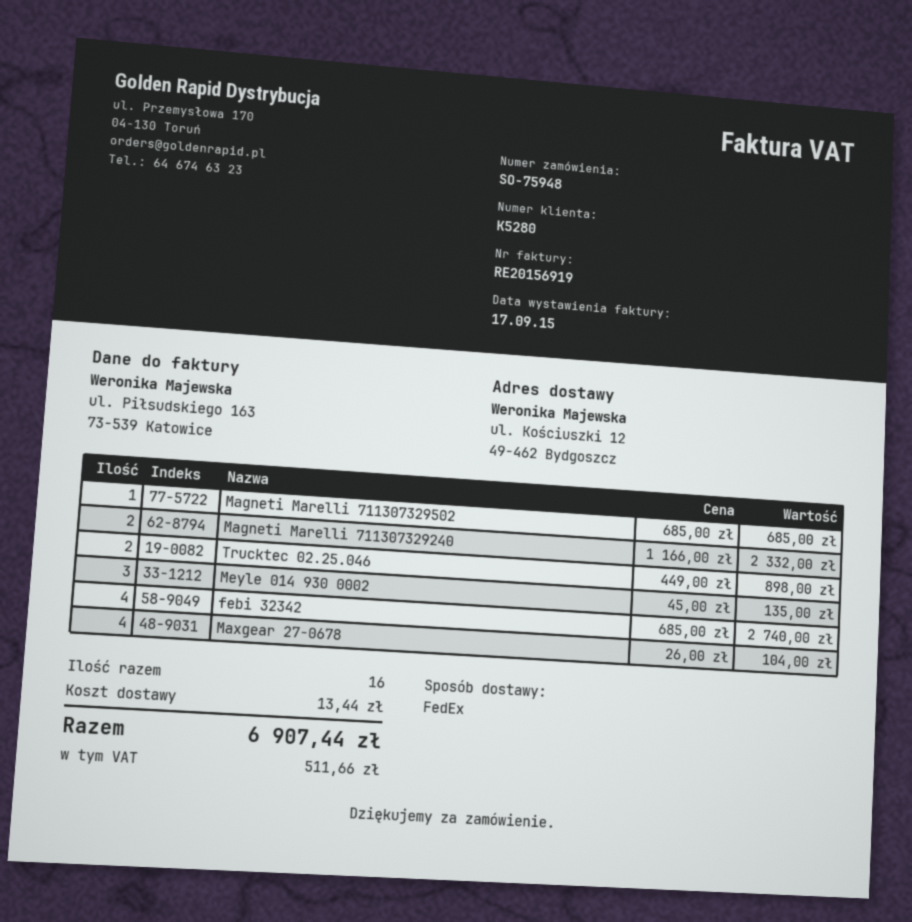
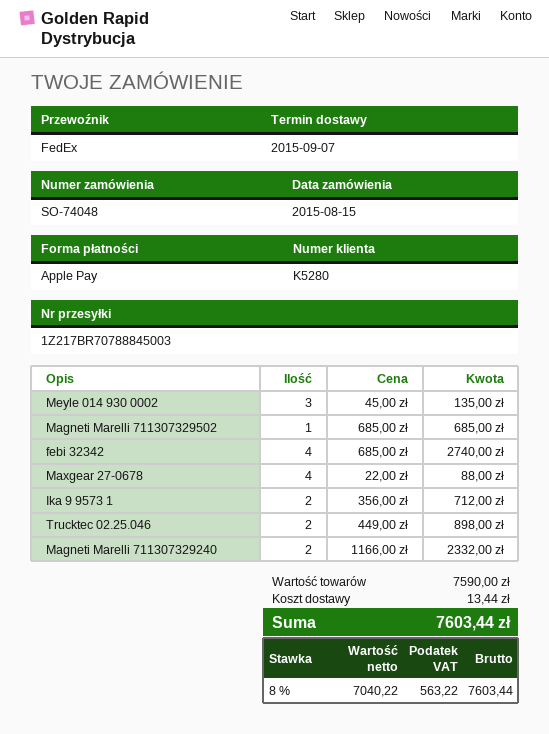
order number: SO-75948 -> SO-74048
Maxgear 27-0678: 4 x 26.00 = 104.00 -> 4 x 22.00 = 88.00
Ika 9 9573 1: none -> 2 x 356.00 = 712.00
tax: 511.66 -> 563.22
total: 6907.44 -> 7603.44

